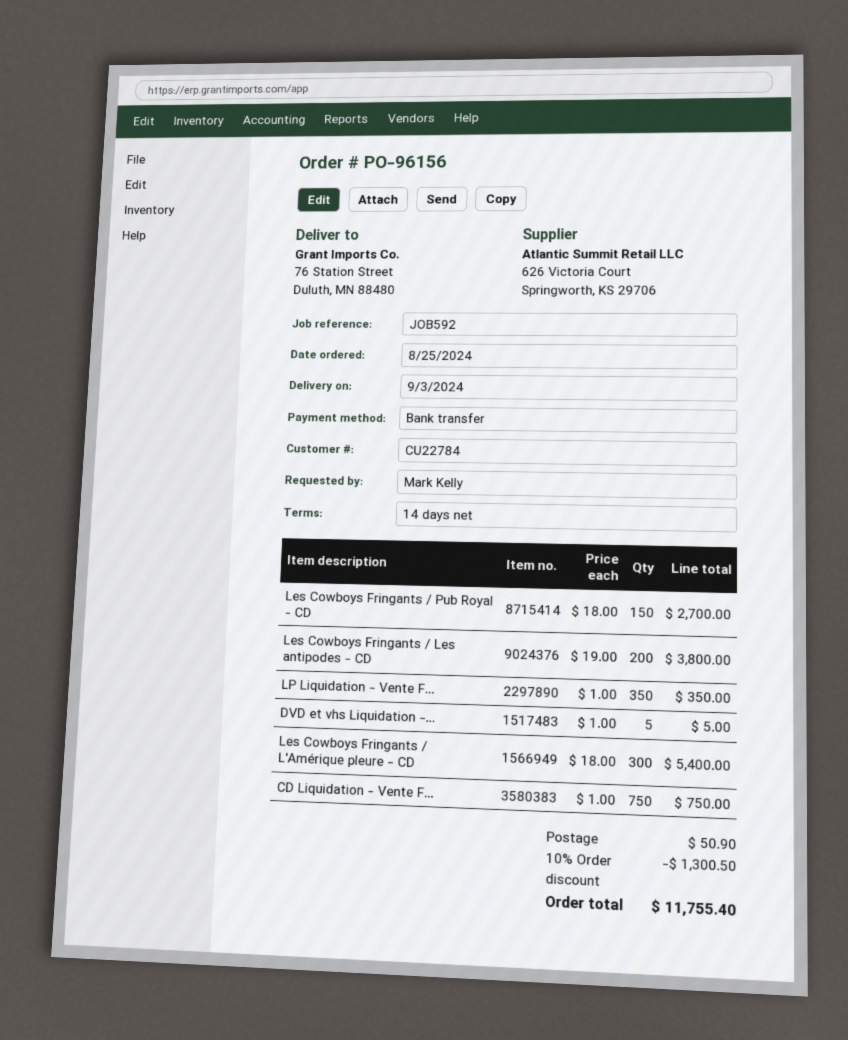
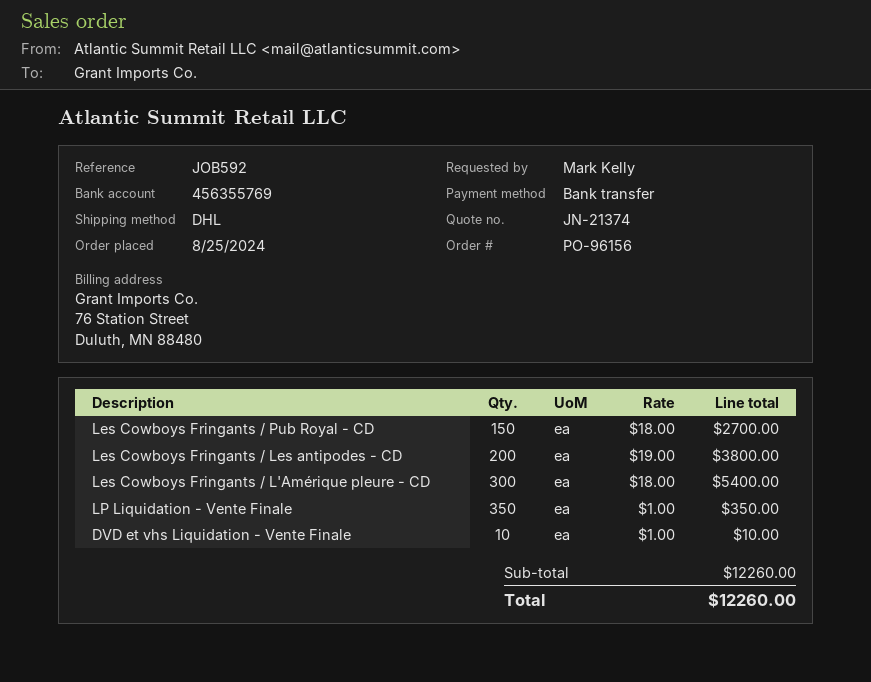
DVD et vhs Liquidation -...: 5 x 1.00 = 5.00 -> 10 x 1.00 = 10.00
CD Liquidation - Vente F...: 750 x 1.00 = 750.00 -> none
discount: 10% = 1300.50 -> none
shipping: 50.90 -> none
total: 11755.40 -> 12260.00

